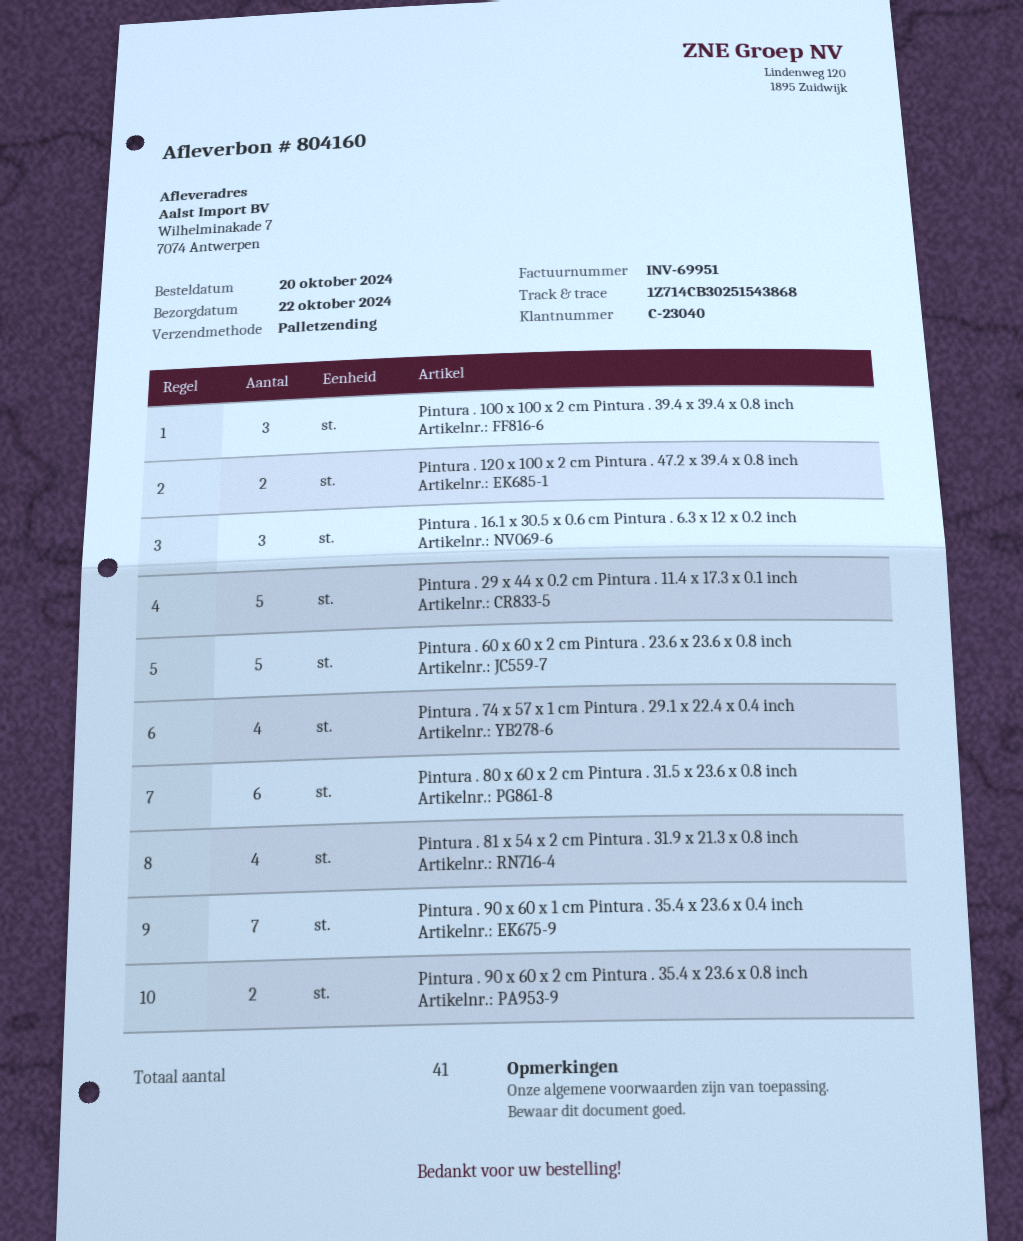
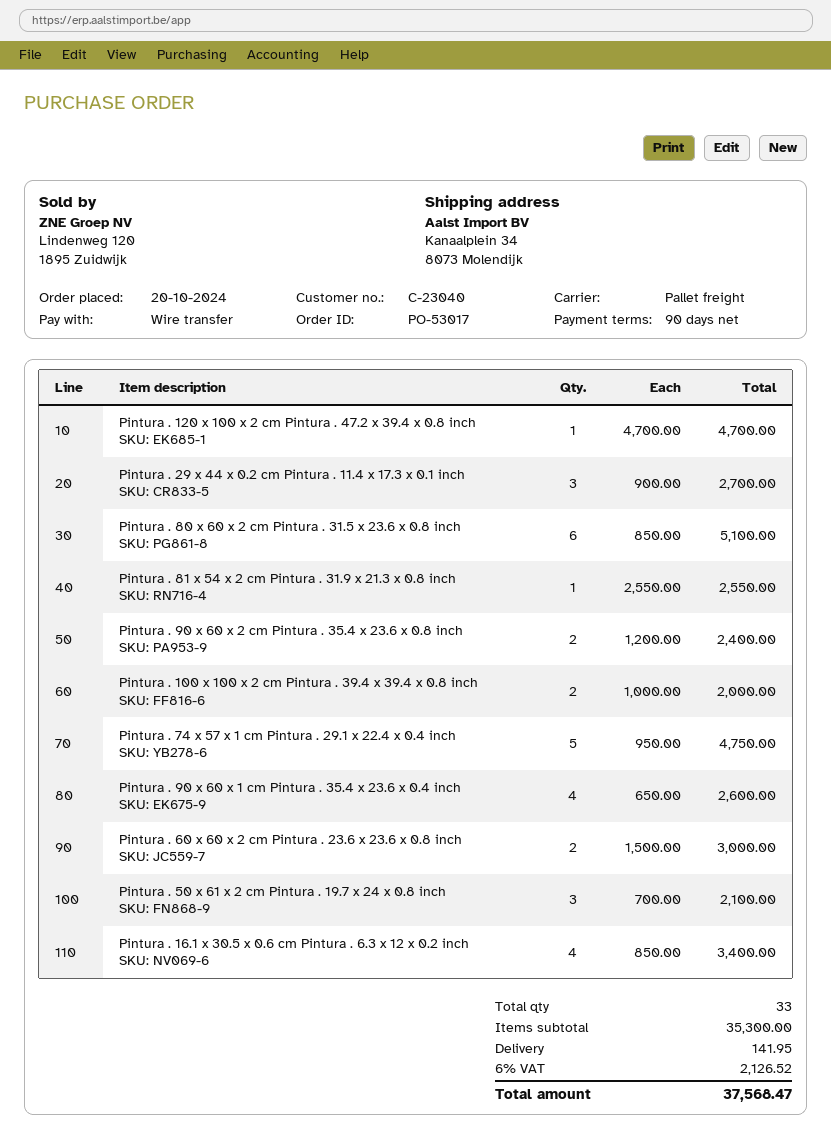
ship to: Wilhelminakade 7, 7074 Antwerpen -> Kanaalplein 34, 8073 Molendijk
Pintura . 100 x 100 x 2 cm Pintura . 39.4 x 39.4 x 0.8 inch: 3 -> 2
Pintura . 120 x 100 x 2 cm Pintura . 47.2 x 39.4 x 0.8 inch: 2 -> 1
Pintura . 16.1 x 30.5 x 0.6 cm Pintura . 6.3 x 12 x 0.2 inch: 3 -> 4
Pintura . 29 x 44 x 0.2 cm Pintura . 11.4 x 17.3 x 0.1 inch: 5 -> 3
Pintura . 60 x 60 x 2 cm Pintura . 23.6 x 23.6 x 0.8 inch: 5 -> 2
Pintura . 74 x 57 x 1 cm Pintura . 29.1 x 22.4 x 0.4 inch: 4 -> 5
Pintura . 81 x 54 x 2 cm Pintura . 31.9 x 21.3 x 0.8 inch: 4 -> 1
Pintura . 90 x 60 x 1 cm Pintura . 35.4 x 23.6 x 0.4 inch: 7 -> 4
Pintura . 50 x 61 x 2 cm Pintura . 19.7 x 24 x 0.8 inch: none -> 3
total quantity: 41 -> 33

